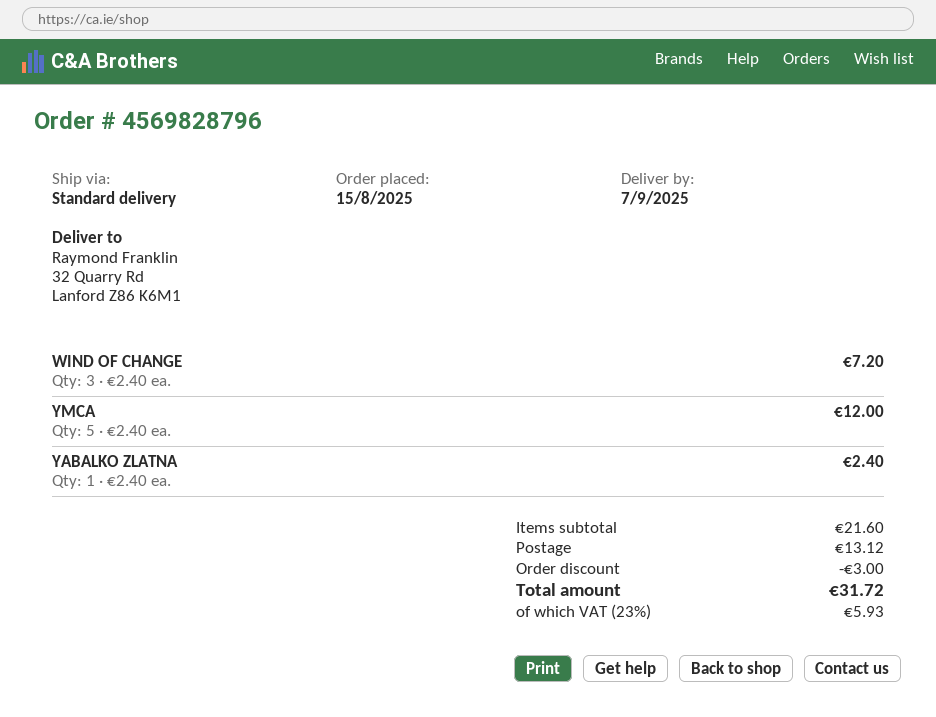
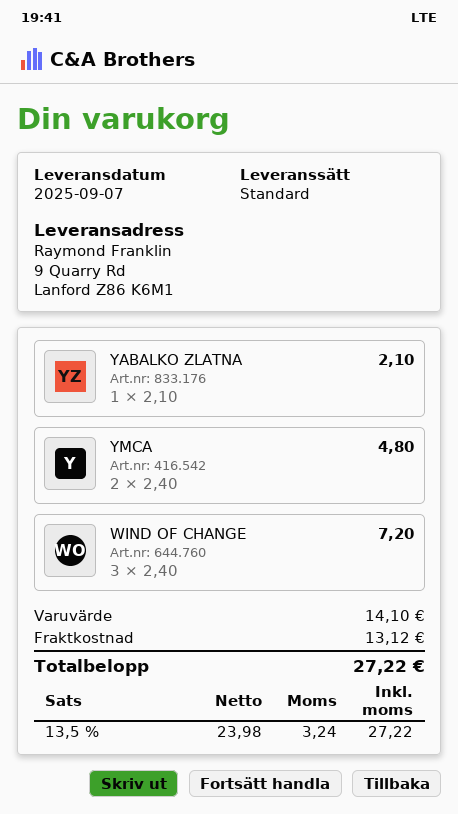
ship to: 32 Quarry Rd, Lanford Z86 K6M1 -> 9 Quarry Rd, Lanford Z86 K6M1
YMCA: 5 x 2.40 = 12.00 -> 2 x 2.40 = 4.80
YABALKO ZLATNA: 1 x 2.40 = 2.40 -> 1 x 2.10 = 2.10
subtotal: 21.60 -> 14.10
discount: 3.00 -> none
tax: 23% = 5.93 -> 13.5% = 3.24
total: 31.72 -> 27.22

